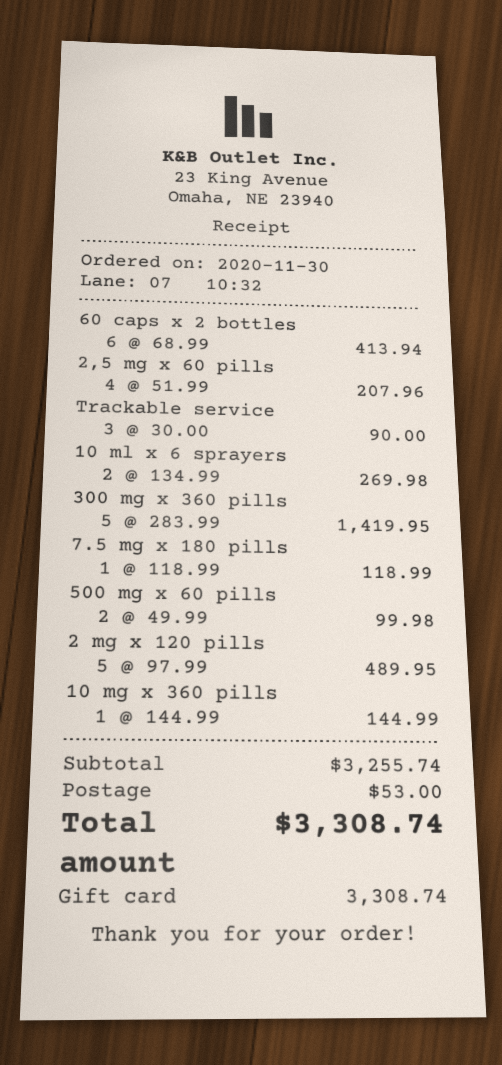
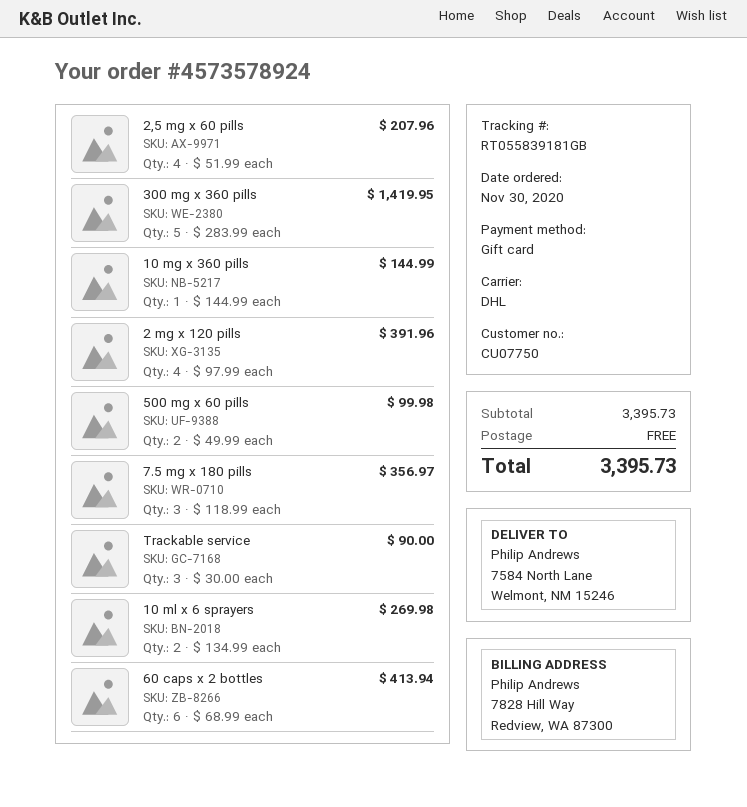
7.5 mg x 180 pills: 1 x 118.99 = 118.99 -> 3 x 118.99 = 356.97
2 mg x 120 pills: 5 x 97.99 = 489.95 -> 4 x 97.99 = 391.96
subtotal: 3255.74 -> 3395.73
shipping: 53.00 -> 0.00
total: 3308.74 -> 3395.73

